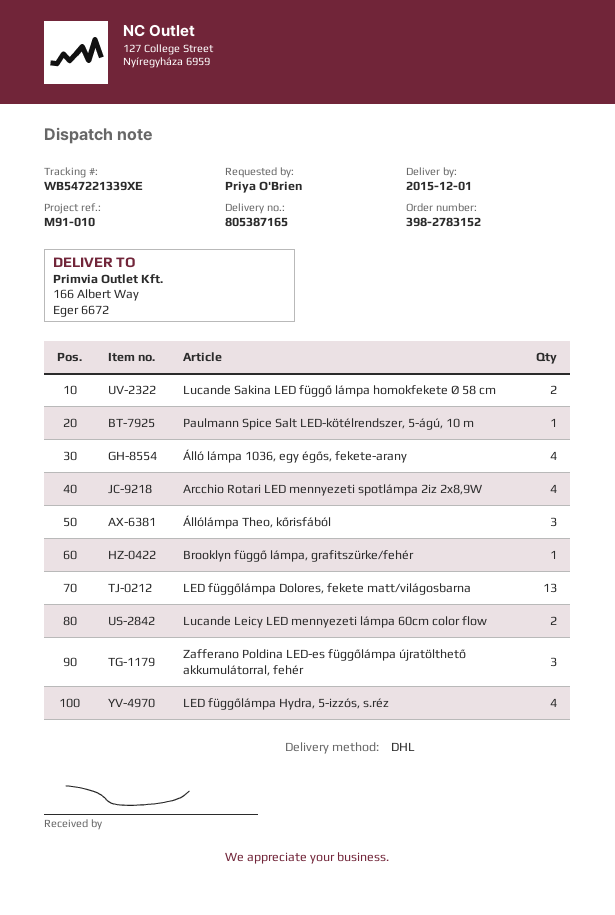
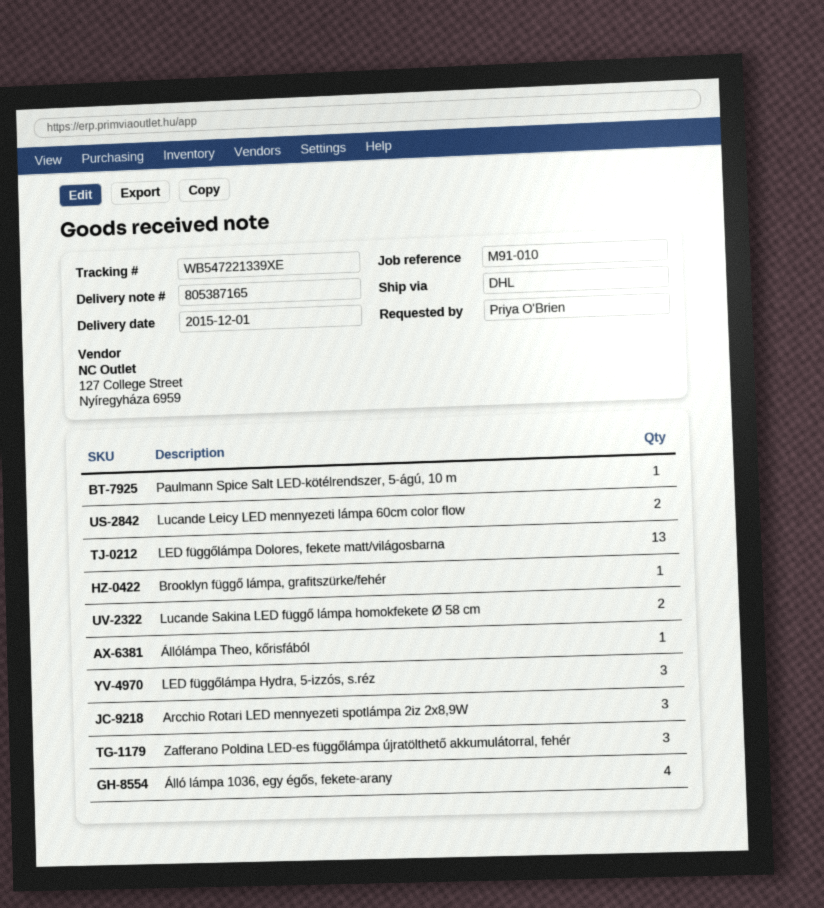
Arcchio Rotari LED mennyezeti spotlámpa 2iz 2x8,9W: 4 -> 3
Állólámpa Theo, kőrisfából: 3 -> 1
LED függőlámpa Hydra, 5-izzós, s.réz: 4 -> 3

